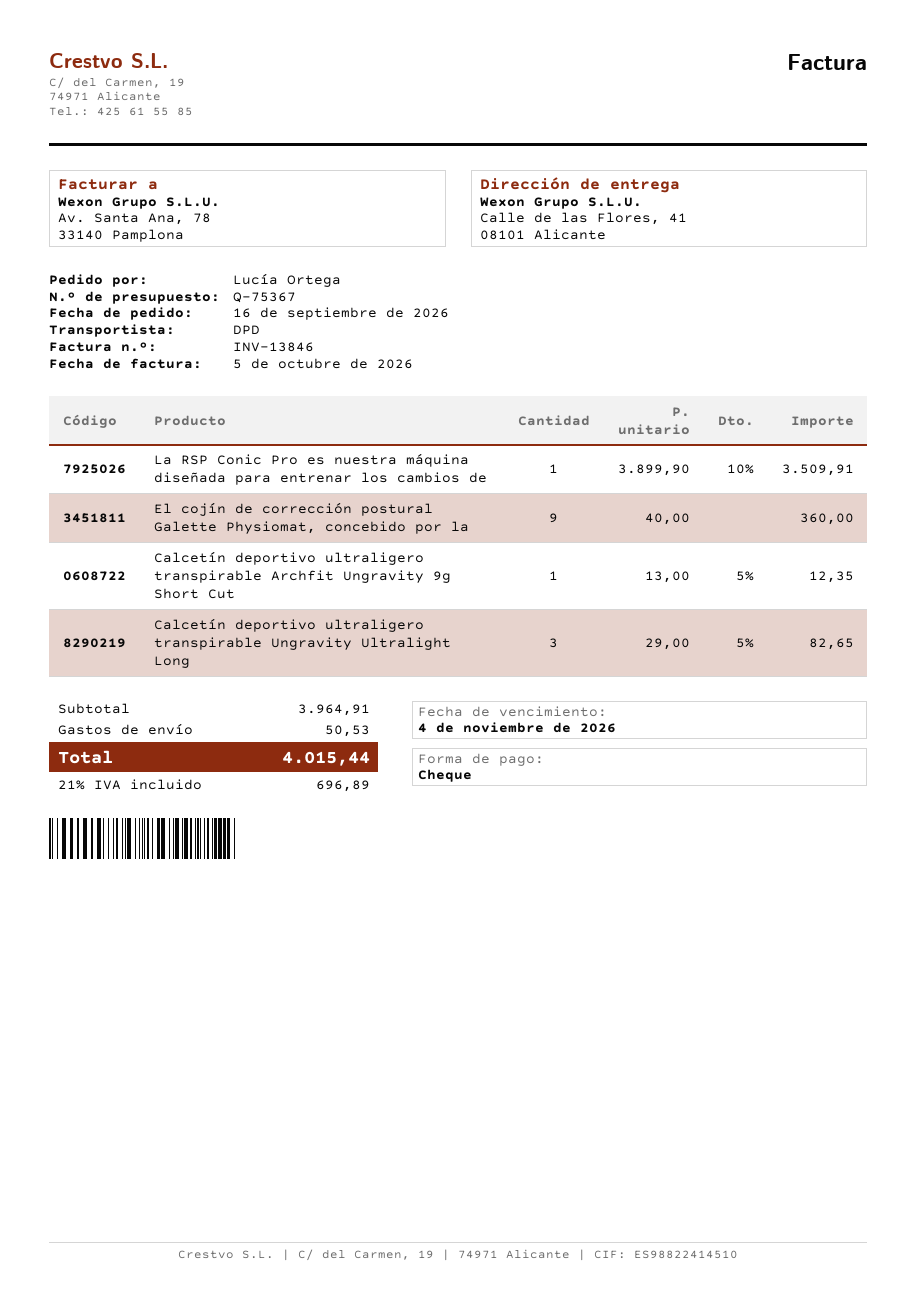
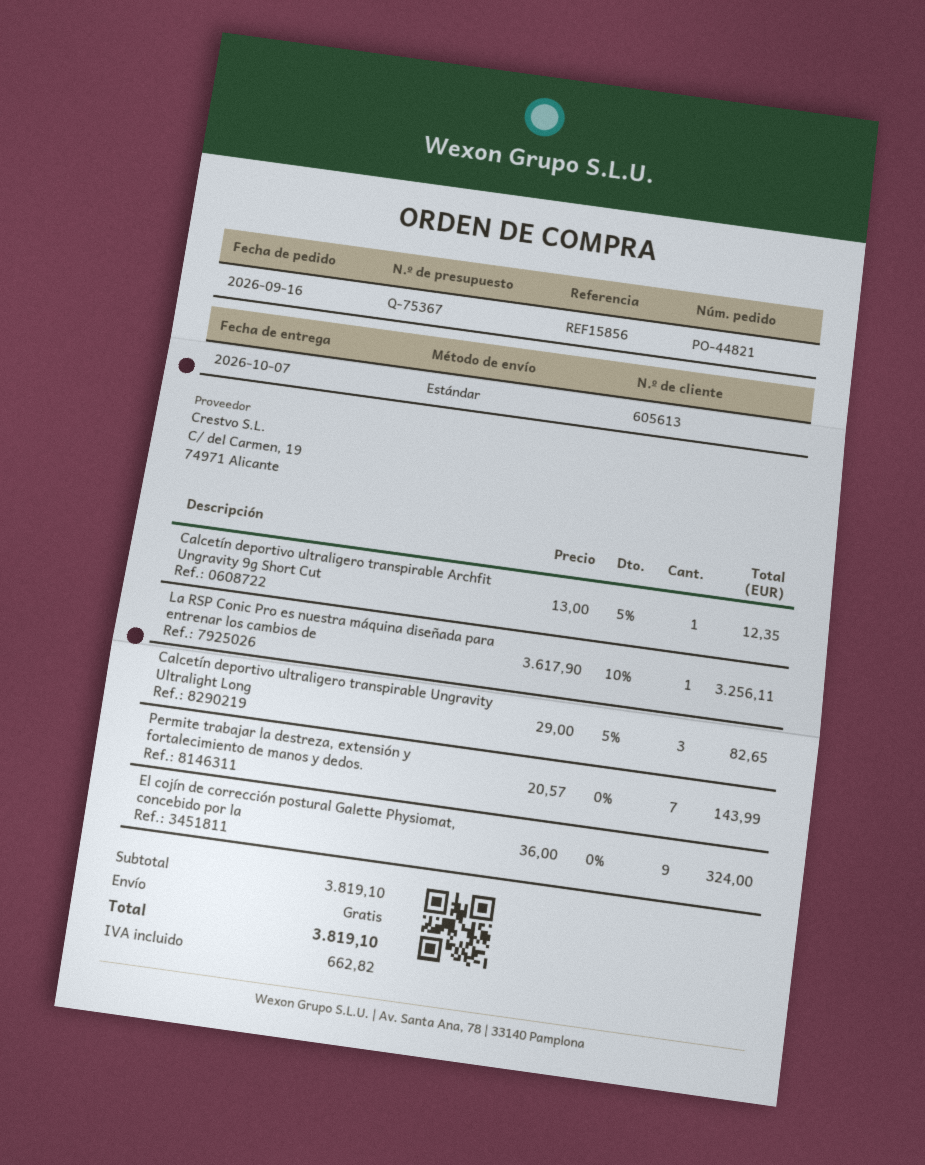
shipping method: DPD -> standard
La RSP Conic Pro es nuestra máquina diseñada para entrenar los cambios de: 1 x 3899.90 - 10% = 3509.91 -> 1 x 3617.90 - 10% = 3256.11
El cojín de corrección postural Galette Physiomat, concebido por la: 9 x 40.00 = 360.00 -> 9 x 36.00 = 324.00
Permite trabajar la destreza, extensión y fortalecimiento de manos y dedos.: none -> 7 x 20.57 = 143.99
subtotal: 3964.91 -> 3819.10
shipping: 50.53 -> 0.00
tax: 696.89 -> 662.82
total: 4015.44 -> 3819.10

